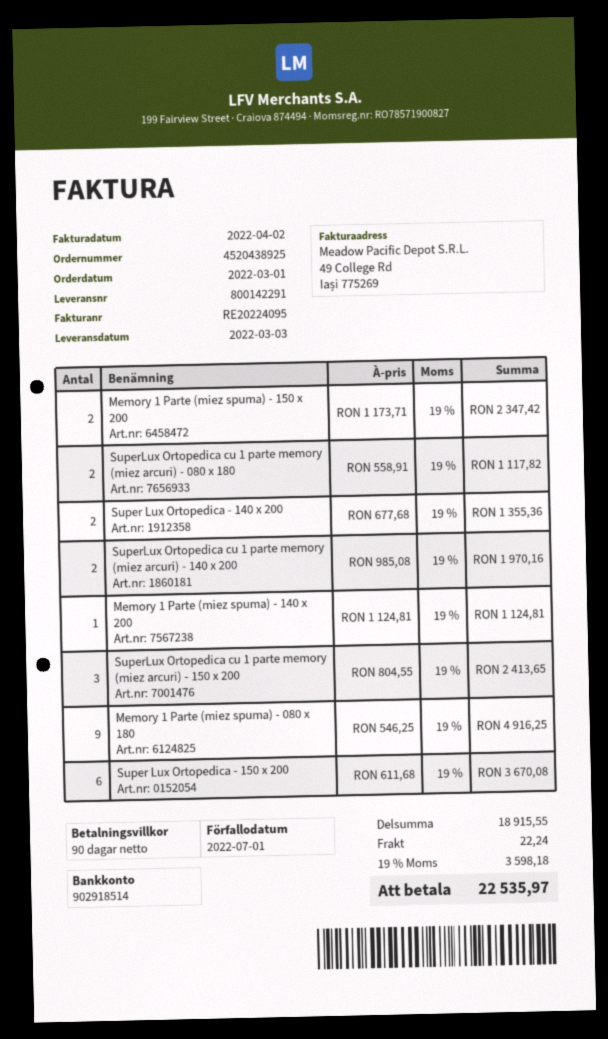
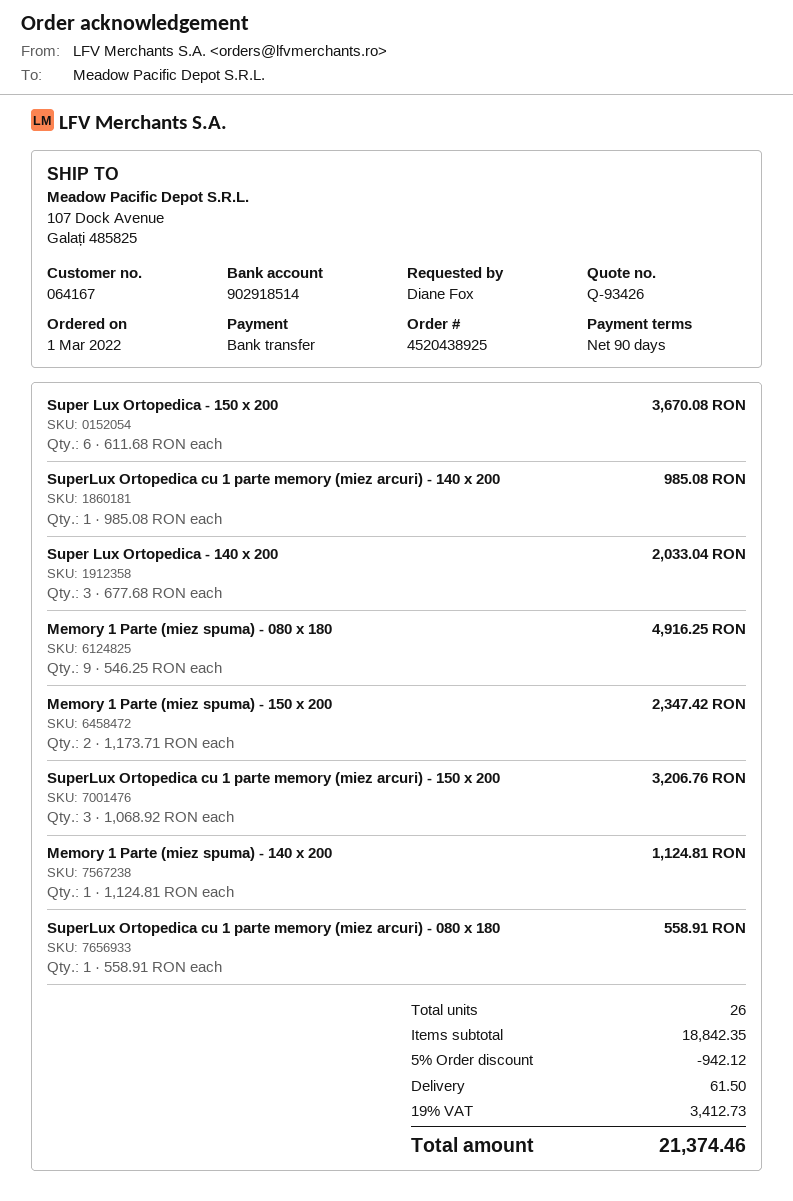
SuperLux Ortopedica cu 1 parte memory (miez arcuri) - 080 x 180: 2 x 558.91 = 1117.82 -> 1 x 558.91 = 558.91
Super Lux Ortopedica - 140 x 200: 2 x 677.68 = 1355.36 -> 3 x 677.68 = 2033.04
SuperLux Ortopedica cu 1 parte memory (miez arcuri) - 140 x 200: 2 x 985.08 = 1970.16 -> 1 x 985.08 = 985.08
SuperLux Ortopedica cu 1 parte memory (miez arcuri) - 150 x 200: 3 x 804.55 = 2413.65 -> 3 x 1068.92 = 3206.76
subtotal: 18915.55 -> 18842.35
discount: none -> 5% = 942.12
shipping: 22.24 -> 61.50
tax: 19% = 3598.18 -> 19% = 3412.73
total: 22535.97 -> 21374.46

